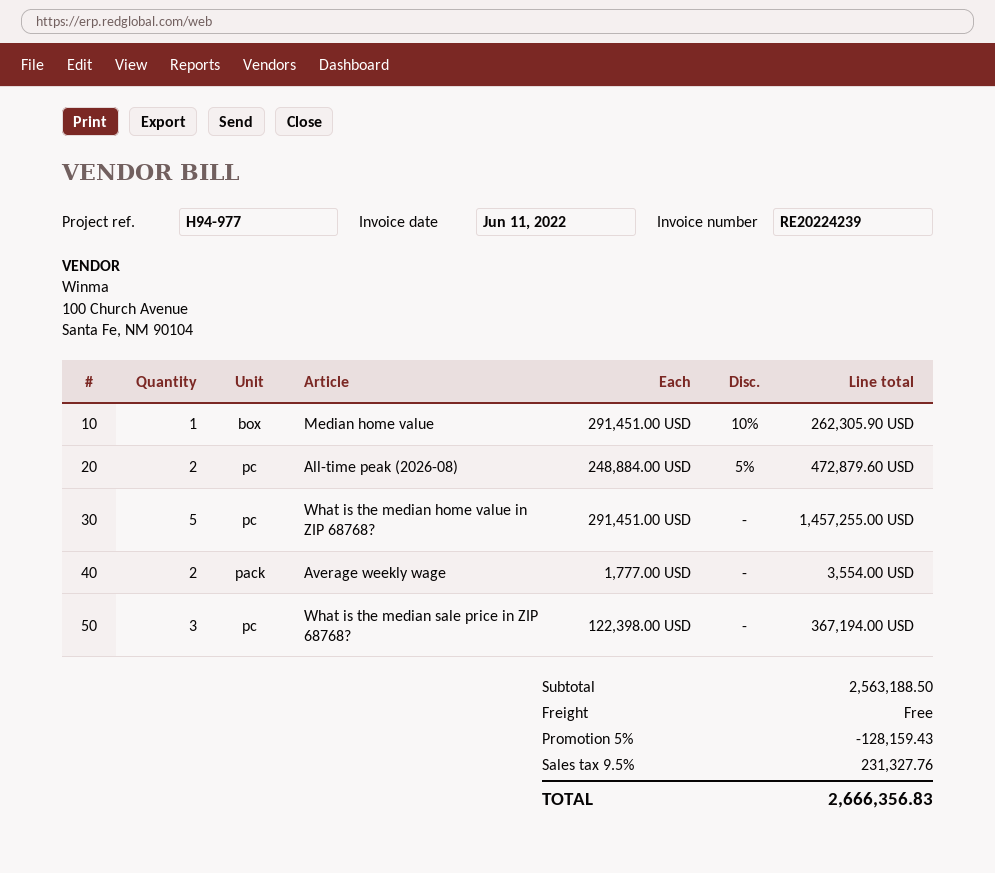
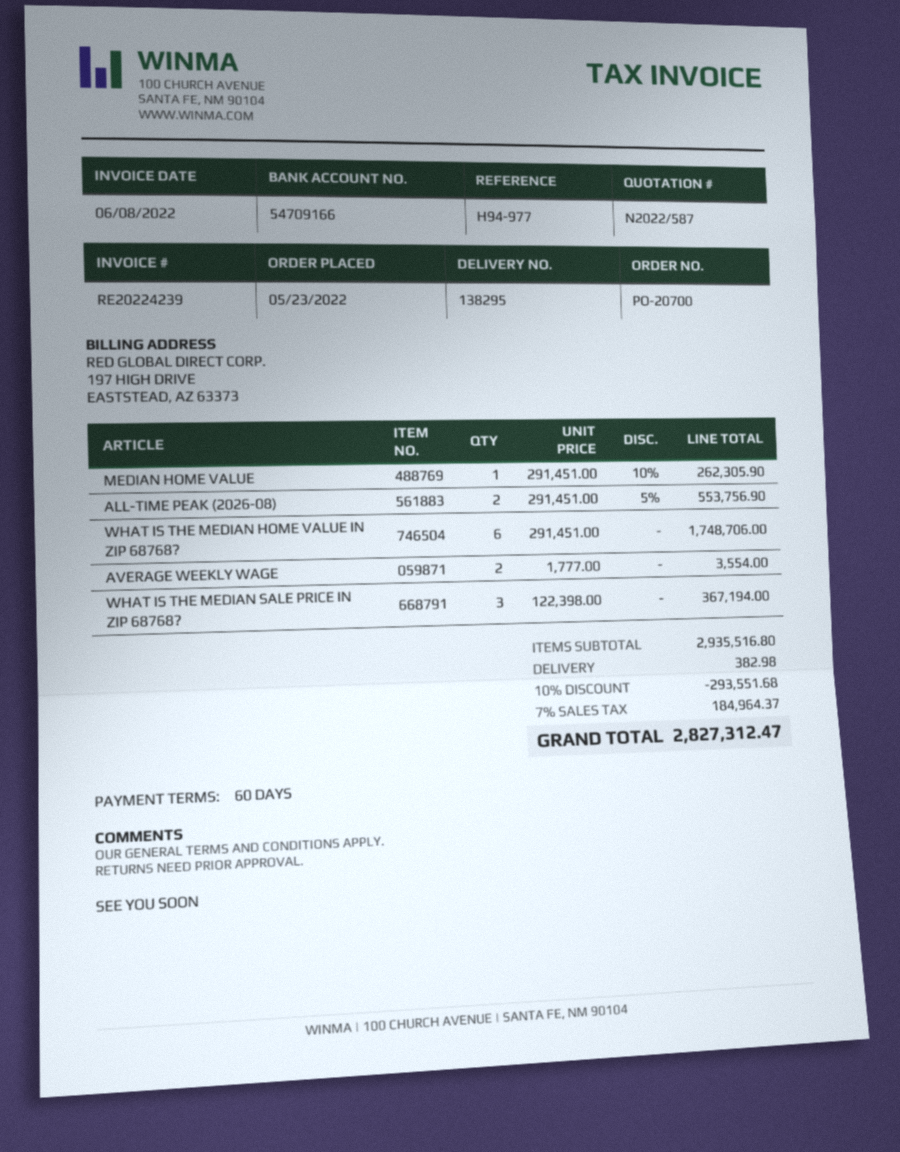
invoice date: 2022-06-11 -> 2022-06-08
All-time peak (2026-08): 2 x 248884.00 - 5% = 472879.60 -> 2 x 291451.00 - 5% = 553756.90
What is the median home value in ZIP 68768?: 5 x 291451.00 = 1457255.00 -> 6 x 291451.00 = 1748706.00
subtotal: 2563188.50 -> 2935516.80
discount: 5% = 128159.43 -> 10% = 293551.68
shipping: 0.00 -> 382.98
tax: 9.5% = 231327.76 -> 7% = 184964.37
total: 2666356.83 -> 2827312.47

